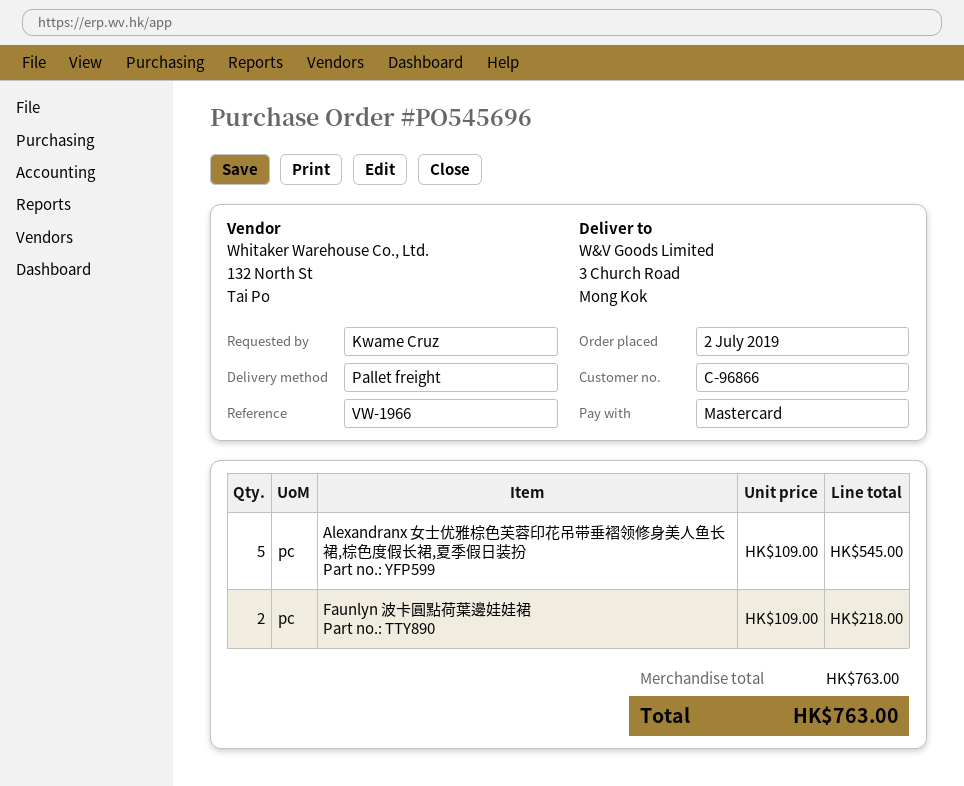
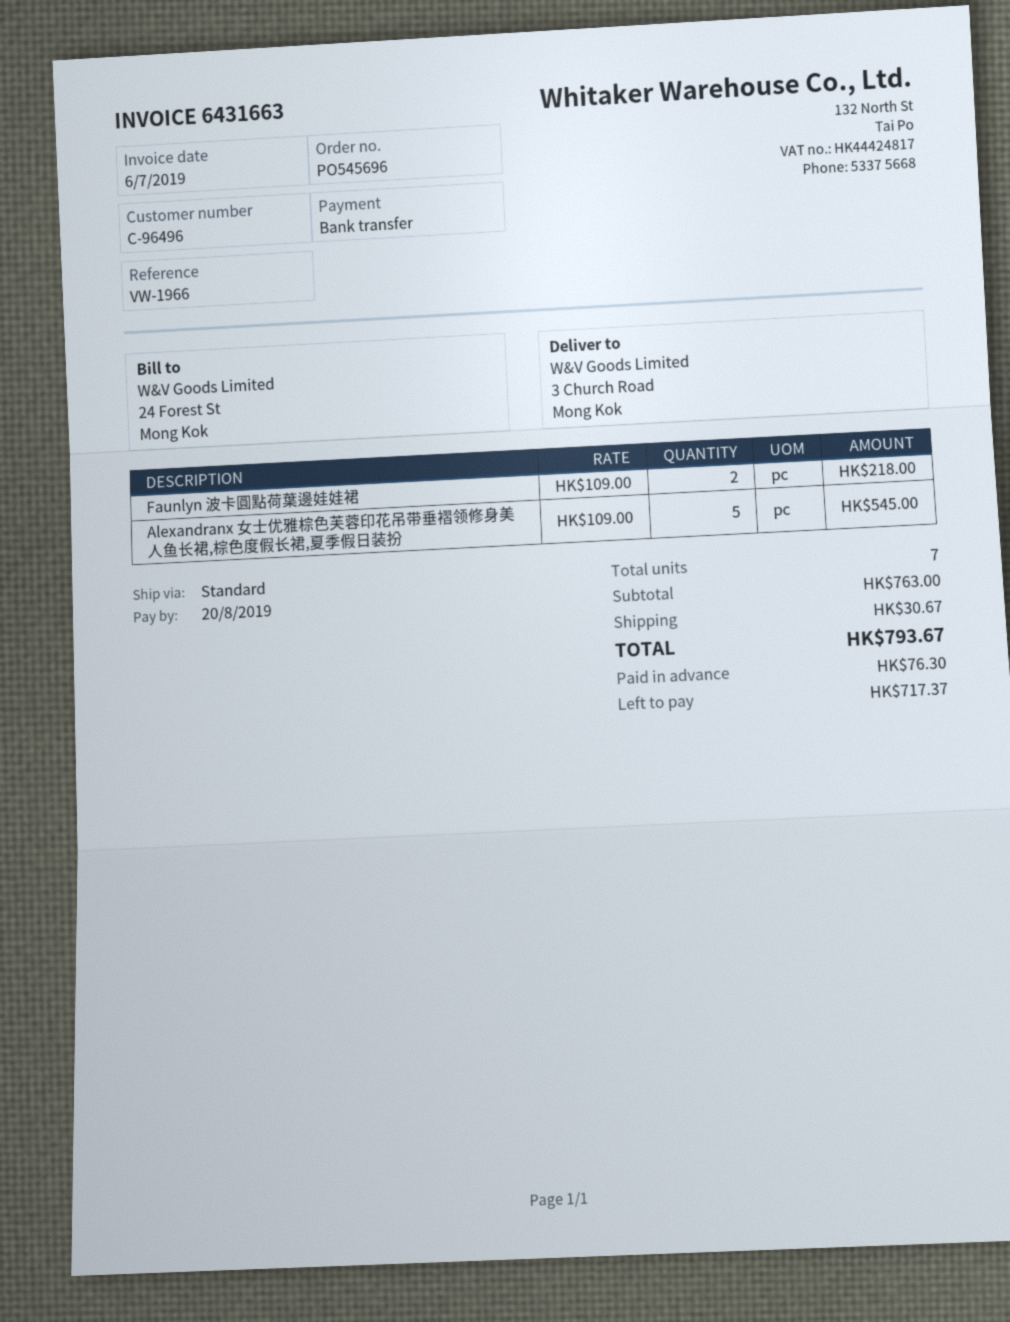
customer number: C-96866 -> C-96496
payment method: Mastercard -> bank transfer
shipping method: pallet freight -> standard
shipping: none -> 30.67
total: 763.00 -> 793.67

